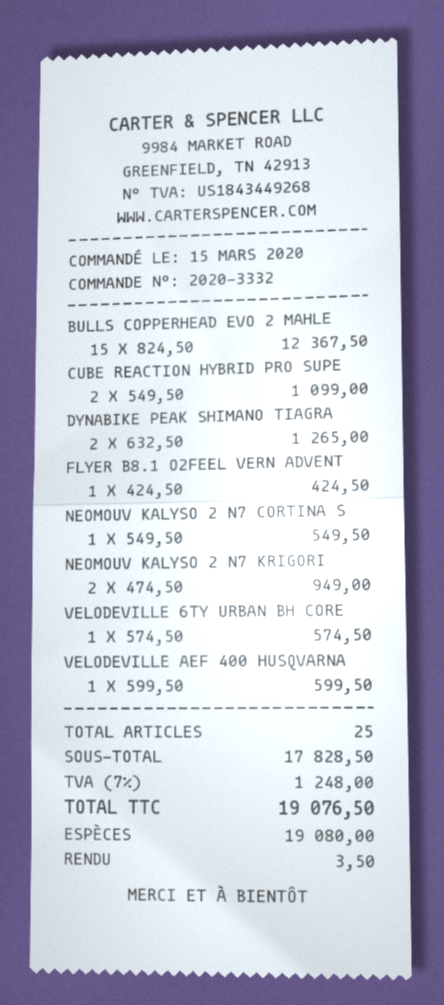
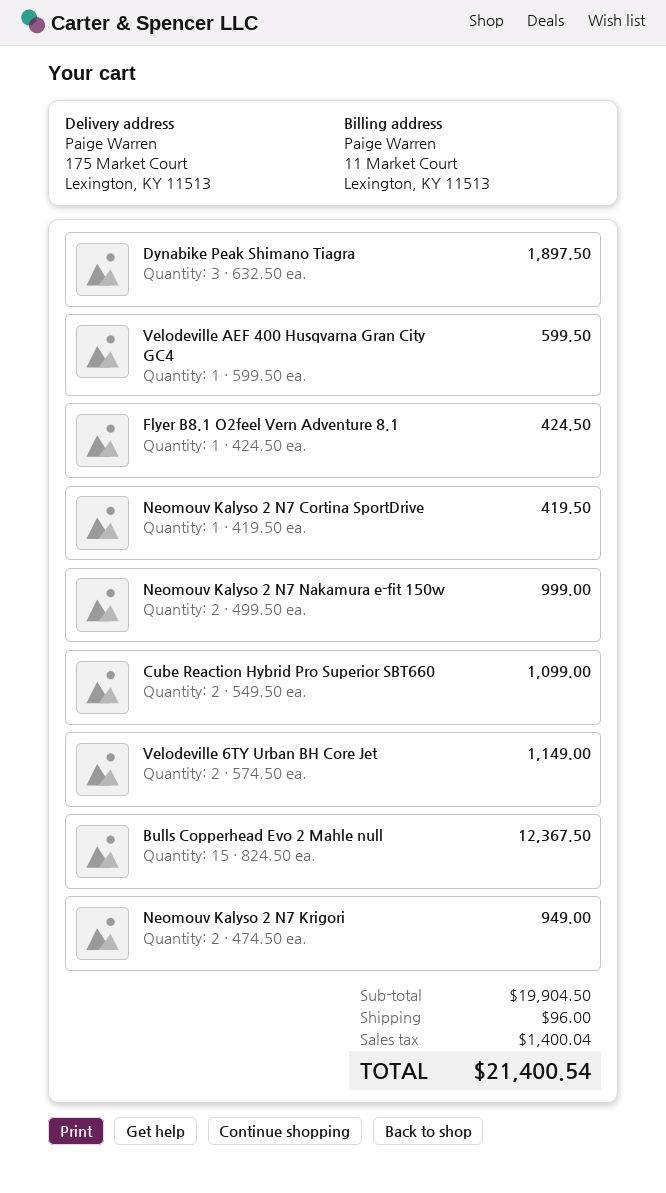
DYNABIKE PEAK SHIMANO TIAGRA: 2 x 632.50 = 1265.00 -> 3 x 632.50 = 1897.50
NEOMOUV KALYSO 2 N7 CORTINA S: 1 x 549.50 = 549.50 -> 1 x 419.50 = 419.50
VELODEVILLE 6TY URBAN BH CORE: 1 x 574.50 = 574.50 -> 2 x 574.50 = 1149.00
Neomouv Kalyso 2 N7 Nakamura e-fit 150w: none -> 2 x 499.50 = 999.00
subtotal: 17828.50 -> 19904.50
shipping: none -> 96.00
tax: 1248.00 -> 1400.04
total: 19076.50 -> 21400.54

